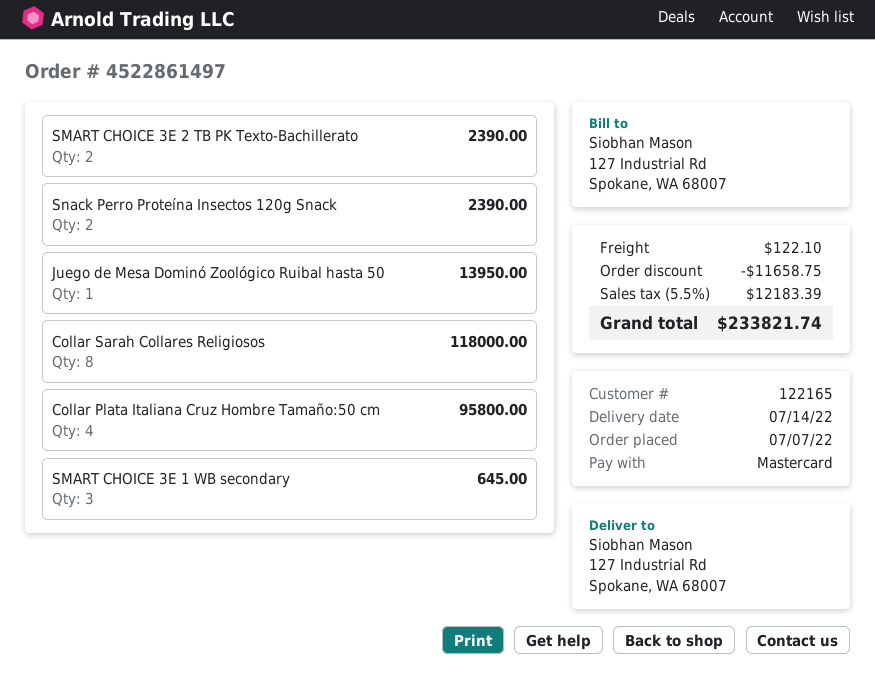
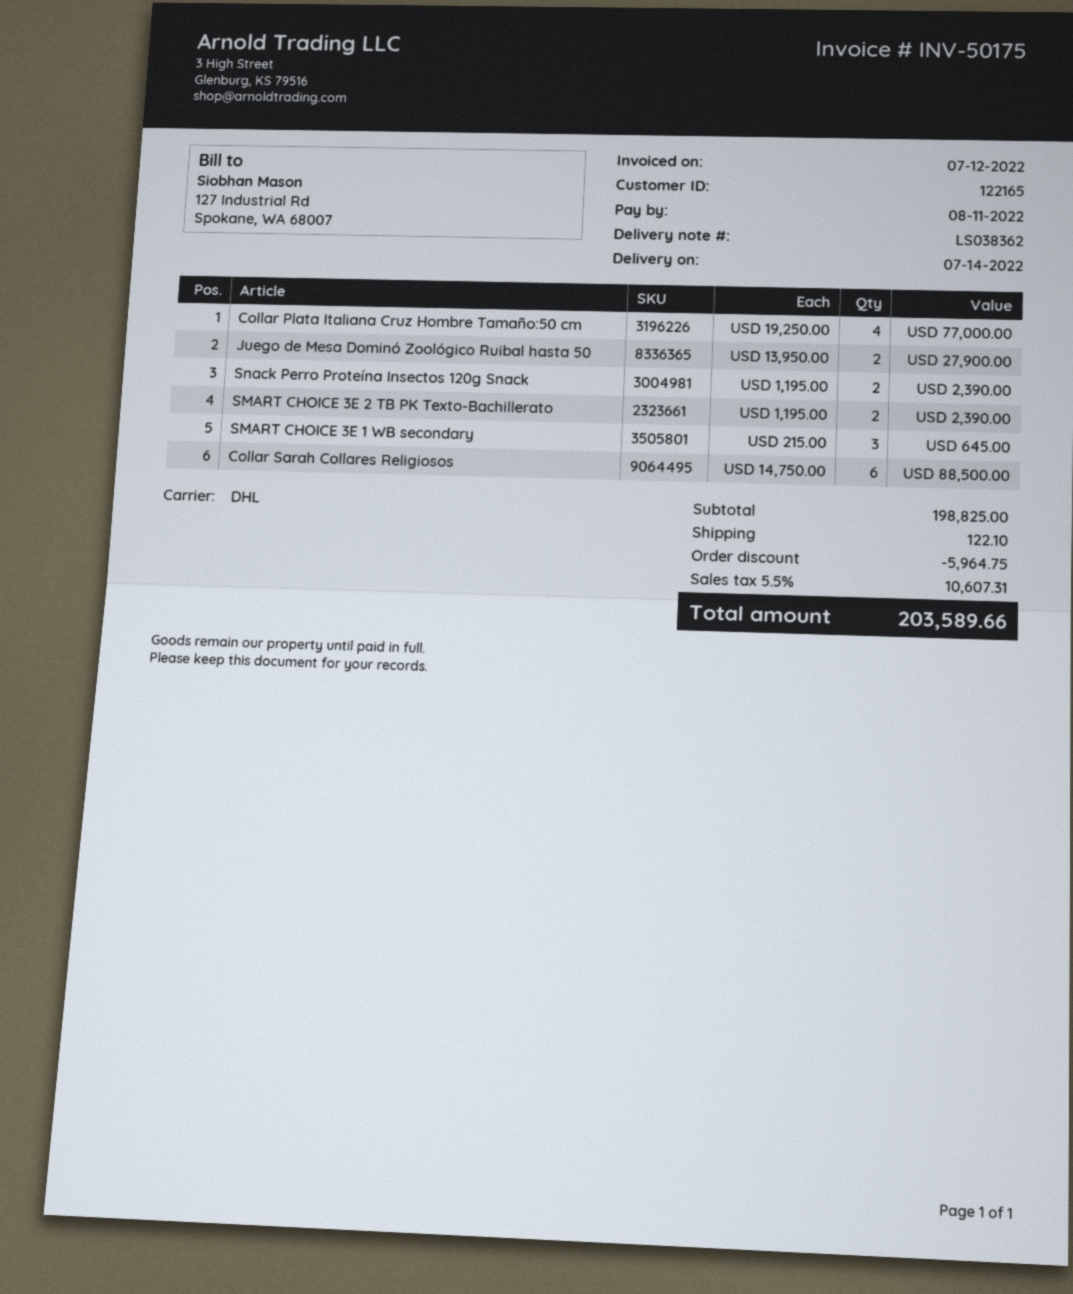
Juego de Mesa Dominó Zoológico Ruibal hasta 50: 1 for 13950.00 -> 2 for 27900.00
Collar Sarah Collares Religiosos: 8 for 118000.00 -> 6 for 88500.00
Collar Plata Italiana Cruz Hombre Tamaño:50 cm: 4 for 95800.00 -> 4 for 77000.00
discount: 11658.75 -> 5964.75
tax: 5.5% = 12183.39 -> 5.5% = 10607.31
total: 233821.74 -> 203589.66

